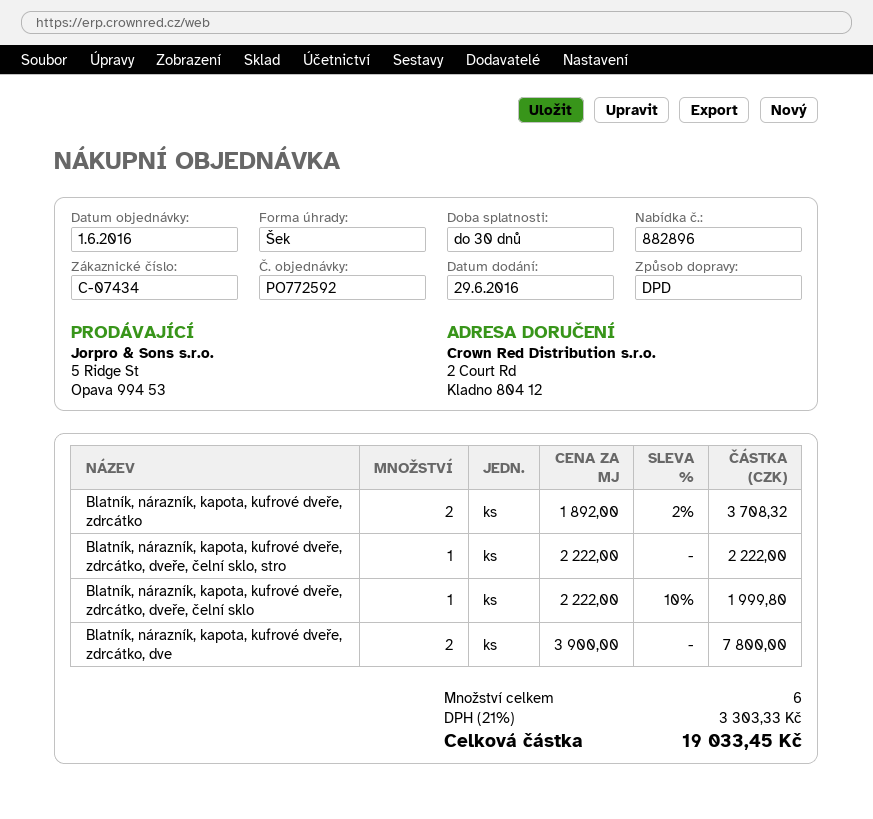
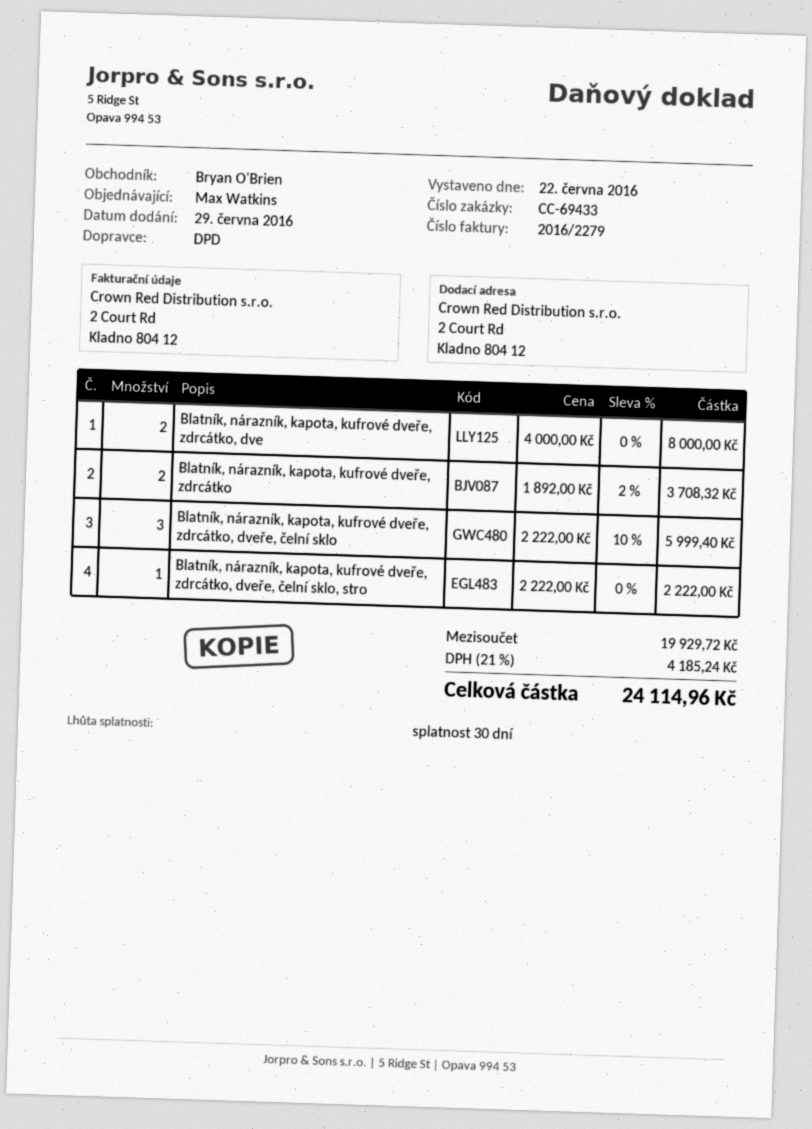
Blatník, nárazník, kapota, kufrové dveře, zdrcátko, dveře, čelní sklo: 1 x 2222.00 - 10% = 1999.80 -> 3 x 2222.00 - 10% = 5999.40
Blatník, nárazník, kapota, kufrové dveře, zdrcátko, dve: 2 x 3900.00 = 7800.00 -> 2 x 4000.00 = 8000.00
tax: 21% = 3303.33 -> 21% = 4185.24
total: 19033.45 -> 24114.96

